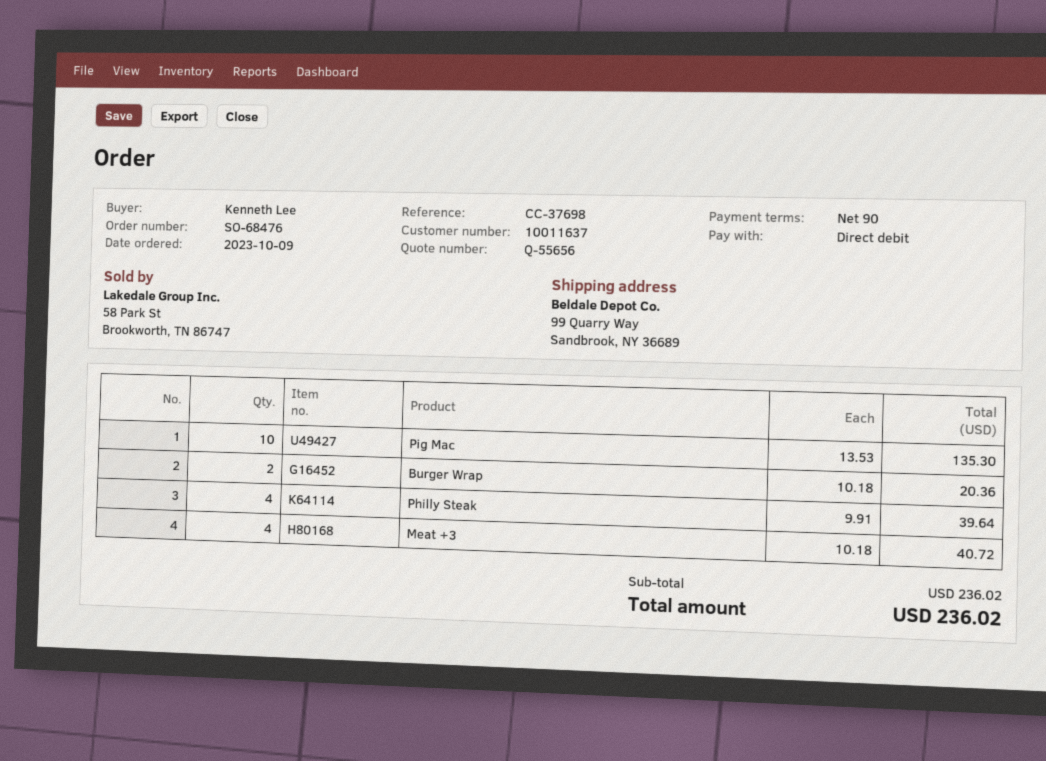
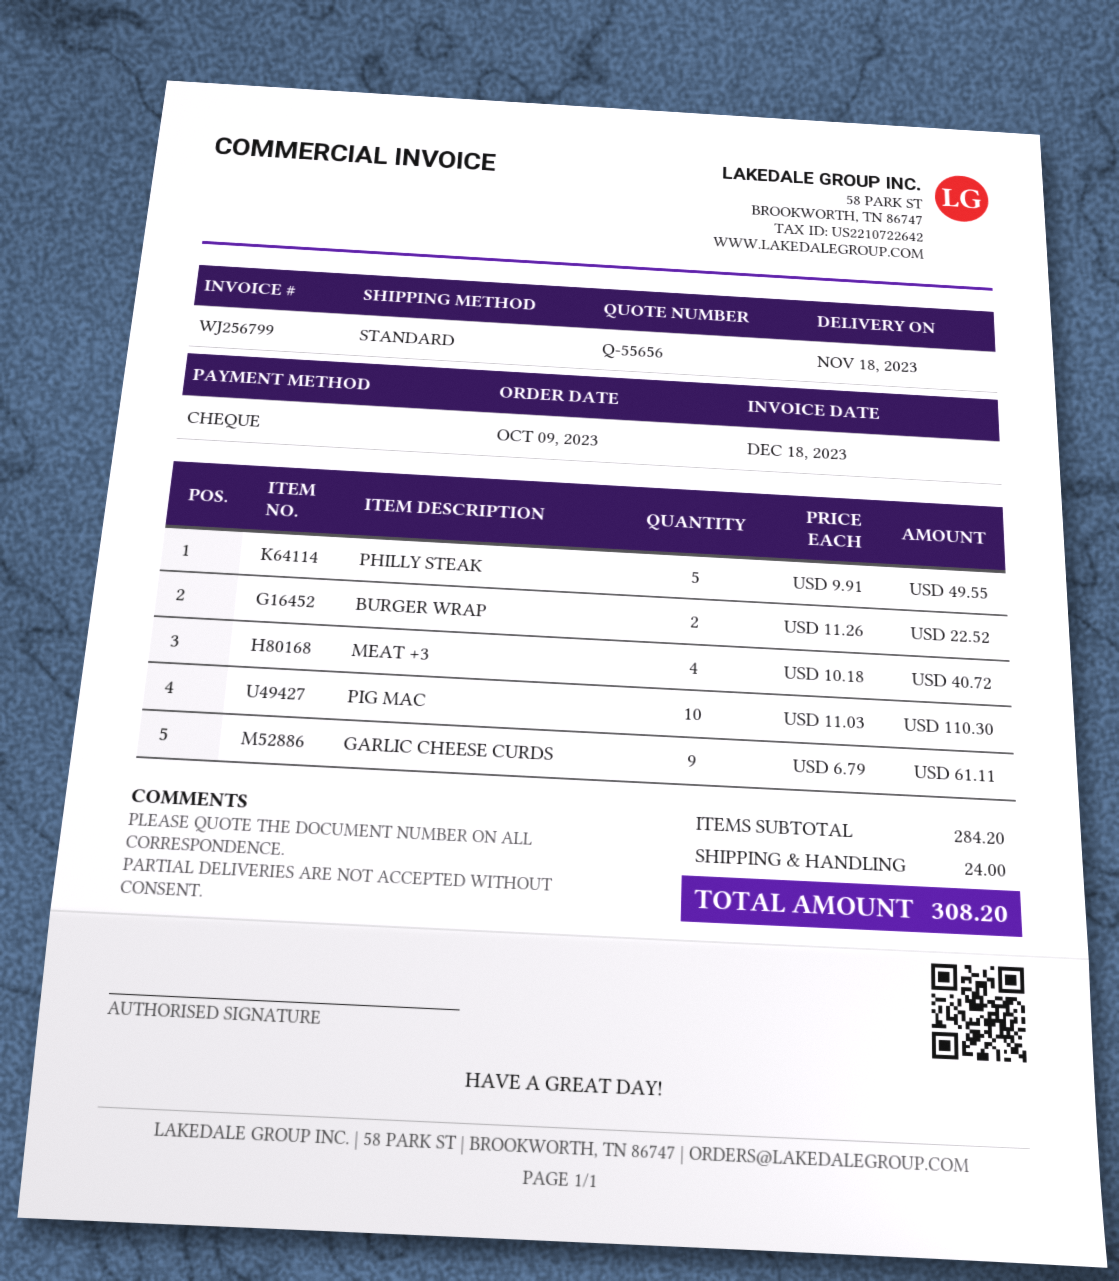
payment method: direct debit -> cheque
Pig Mac: 10 x 13.53 = 135.30 -> 10 x 11.03 = 110.30
Burger Wrap: 2 x 10.18 = 20.36 -> 2 x 11.26 = 22.52
Philly Steak: 4 x 9.91 = 39.64 -> 5 x 9.91 = 49.55
GARLIC CHEESE CURDS: none -> 9 x 6.79 = 61.11
subtotal: 236.02 -> 284.20
shipping: none -> 24.00
total: 236.02 -> 308.20

